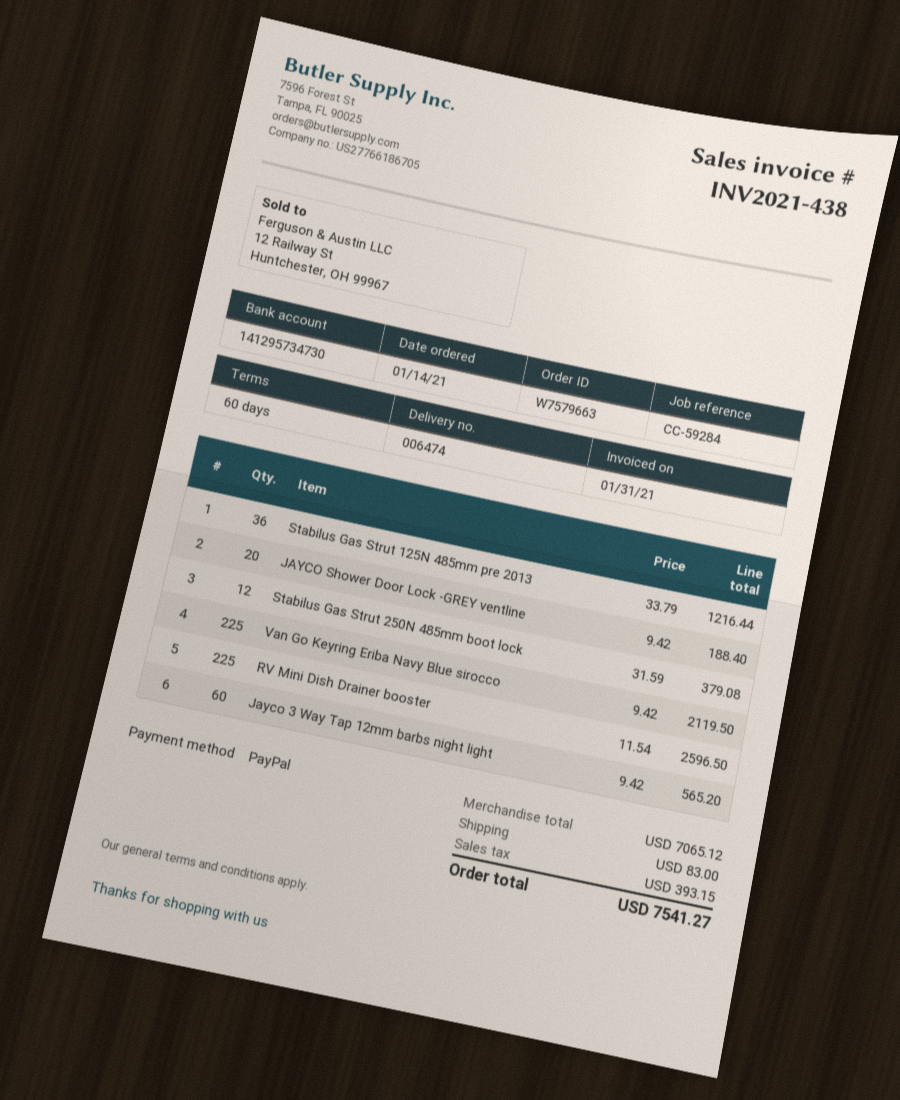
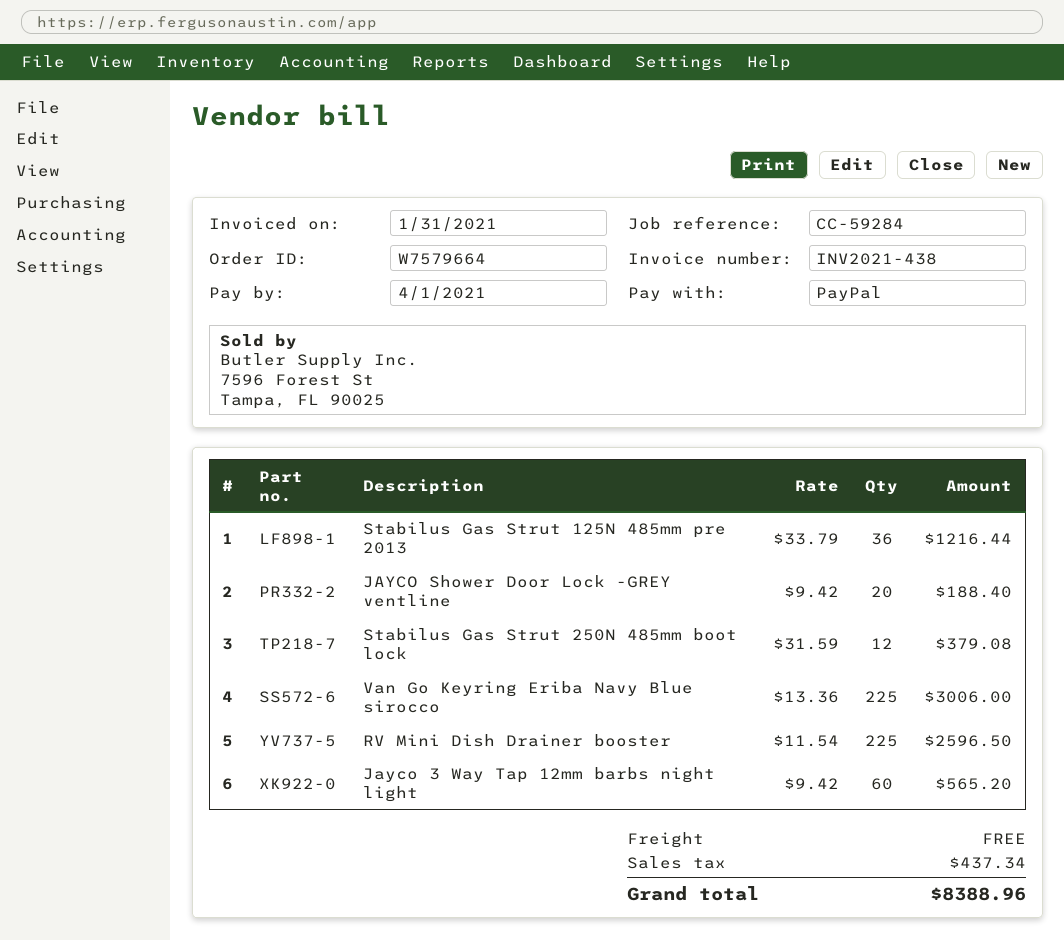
order number: W7579663 -> W7579664
Van Go Keyring Eriba Navy Blue sirocco: 225 x 9.42 = 2119.50 -> 225 x 13.36 = 3006.00
shipping: 83.00 -> 0.00
tax: 393.15 -> 437.34
total: 7541.27 -> 8388.96

